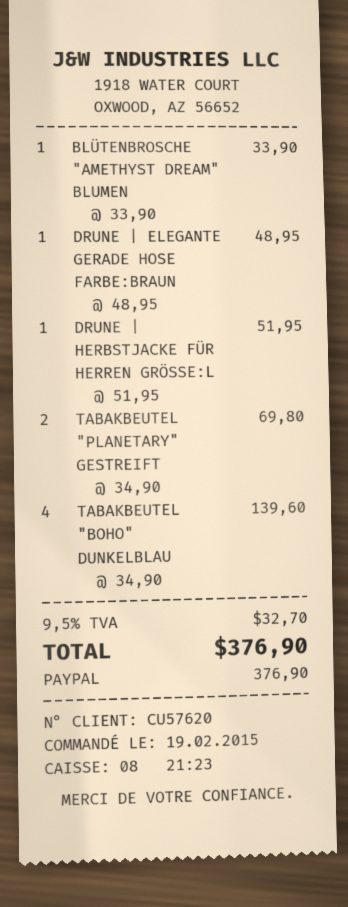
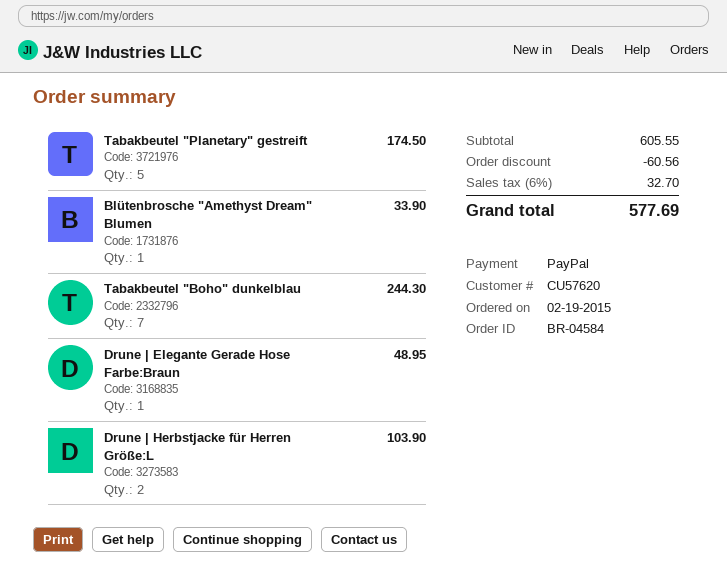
DRUNE | HERBSTJACKE FÜR HERREN GRÖSSE:L: 1 for 51.95 -> 2 for 103.90
TABAKBEUTEL "PLANETARY" GESTREIFT: 2 for 69.80 -> 5 for 174.50
TABAKBEUTEL "BOHO" DUNKELBLAU: 4 for 139.60 -> 7 for 244.30
discount: none -> 60.56
tax: 9.5% = 32.70 -> 6% = 32.70
total: 376.90 -> 577.69

